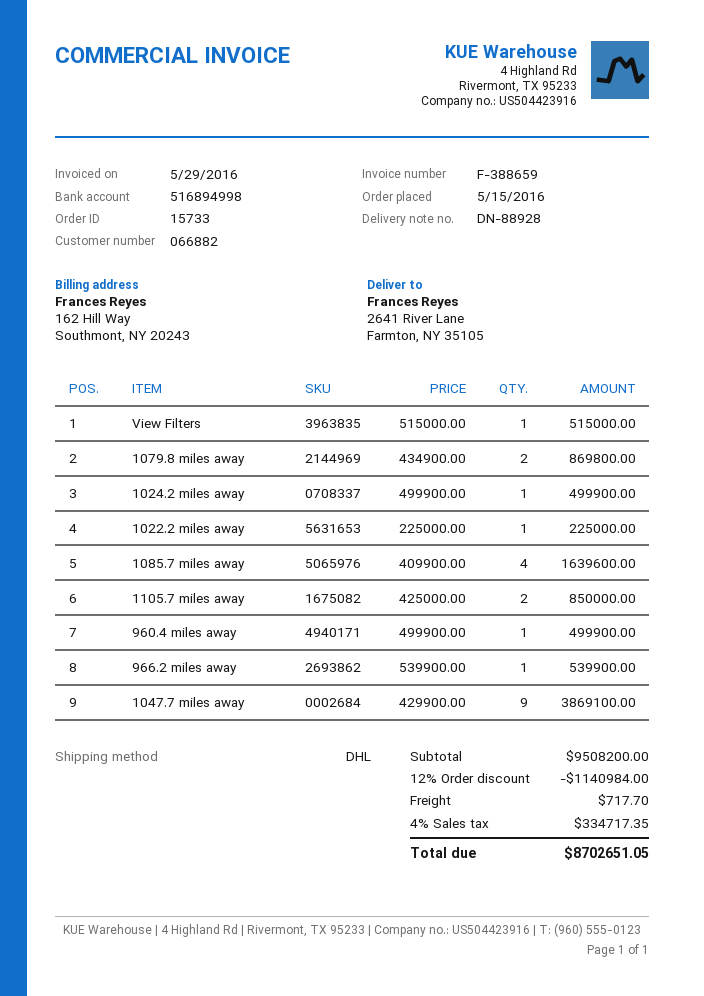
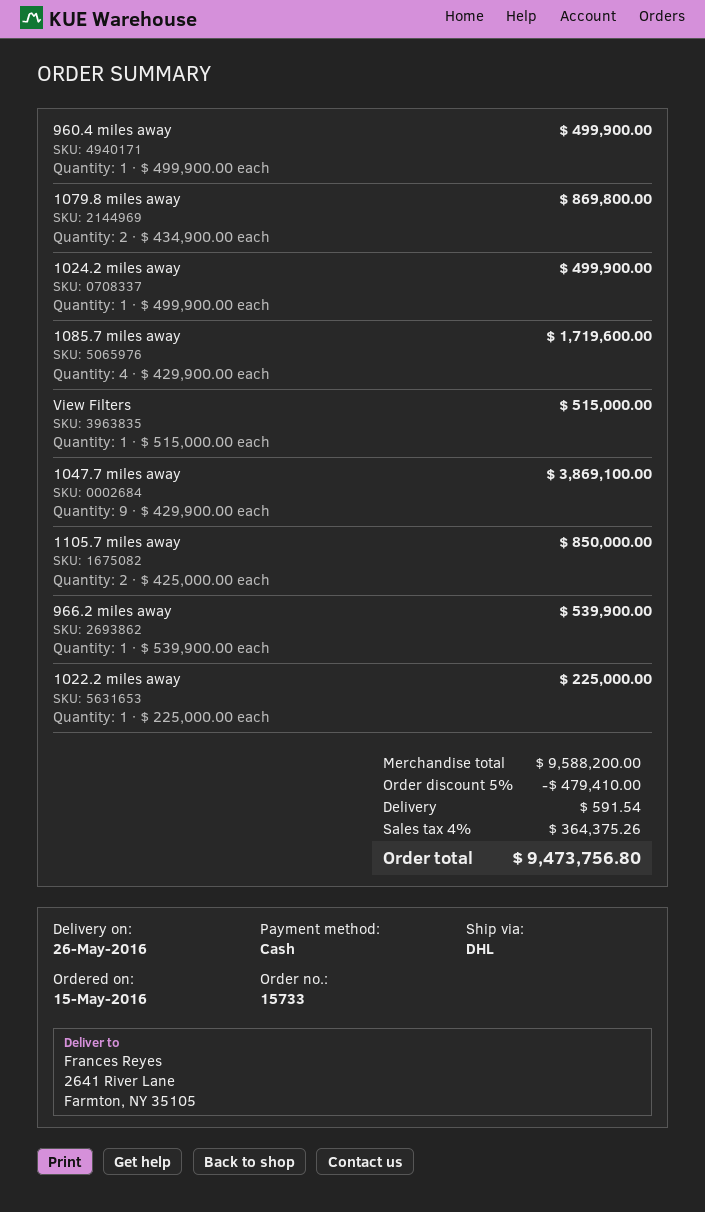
1085.7 miles away: 4 x 409900.00 = 1639600.00 -> 4 x 429900.00 = 1719600.00
subtotal: 9508200.00 -> 9588200.00
discount: 12% = 1140984.00 -> 5% = 479410.00
shipping: 717.70 -> 591.54
tax: 4% = 334717.35 -> 4% = 364375.26
total: 8702651.05 -> 9473756.80

